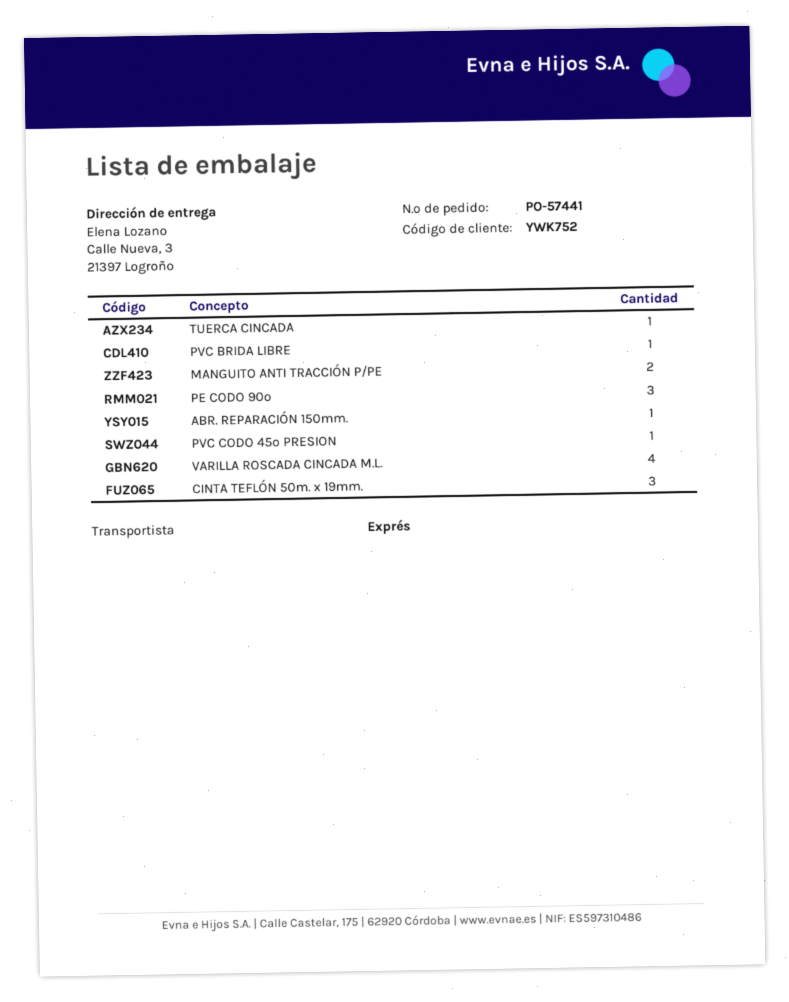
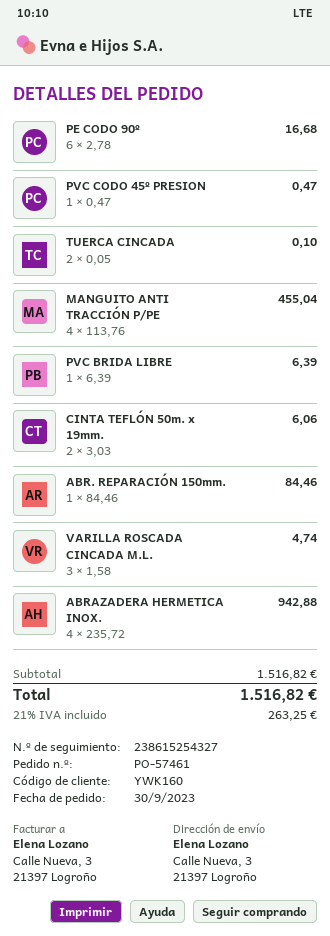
order number: PO-57441 -> PO-57461
customer number: YWK752 -> YWK160
TUERCA CINCADA: 1 -> 2
MANGUITO ANTI TRACCIÓN P/PE: 2 -> 4
PE CODO 90º: 3 -> 6
VARILLA ROSCADA CINCADA M.L.: 4 -> 3
CINTA TEFLÓN 50m. x 19mm.: 3 -> 2
ABRAZADERA HERMETICA INOX.: none -> 4

